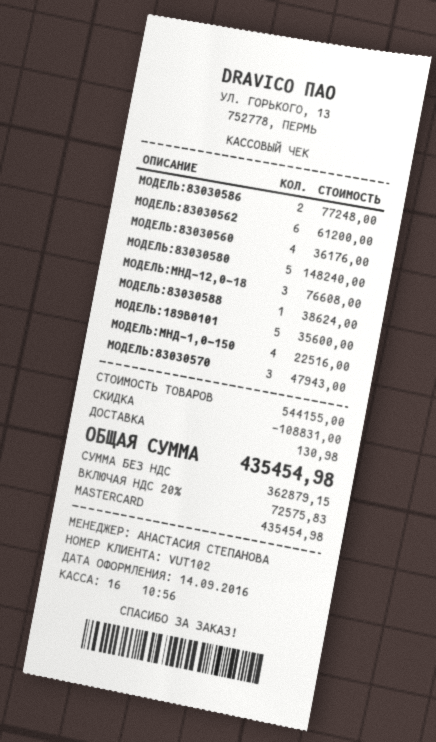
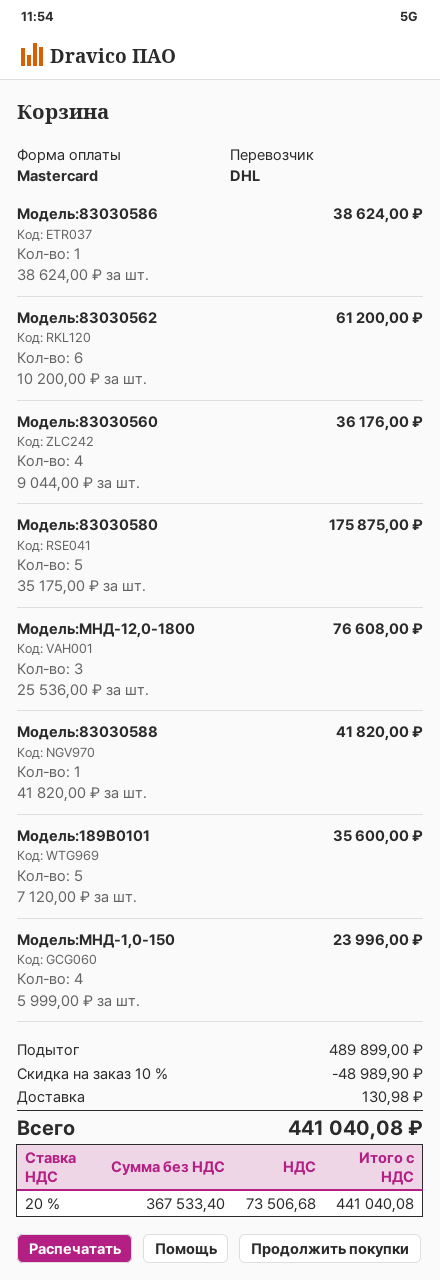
МОДЕЛЬ:83030586: 2 for 77248.00 -> 1 for 38624.00
МОДЕЛЬ:83030580: 5 for 148240.00 -> 5 for 175875.00
МОДЕЛЬ:83030588: 1 for 38624.00 -> 1 for 41820.00
МОДЕЛЬ:МНД-1,0-150: 4 for 22516.00 -> 4 for 23996.00
МОДЕЛЬ:83030570: 3 for 47943.00 -> none
subtotal: 544155.00 -> 489899.00
discount: 108831.00 -> 48989.90
net: 362879.15 -> 367533.40
tax: 20% = 72575.83 -> 20% = 73506.68
total: 435454.98 -> 441040.08

